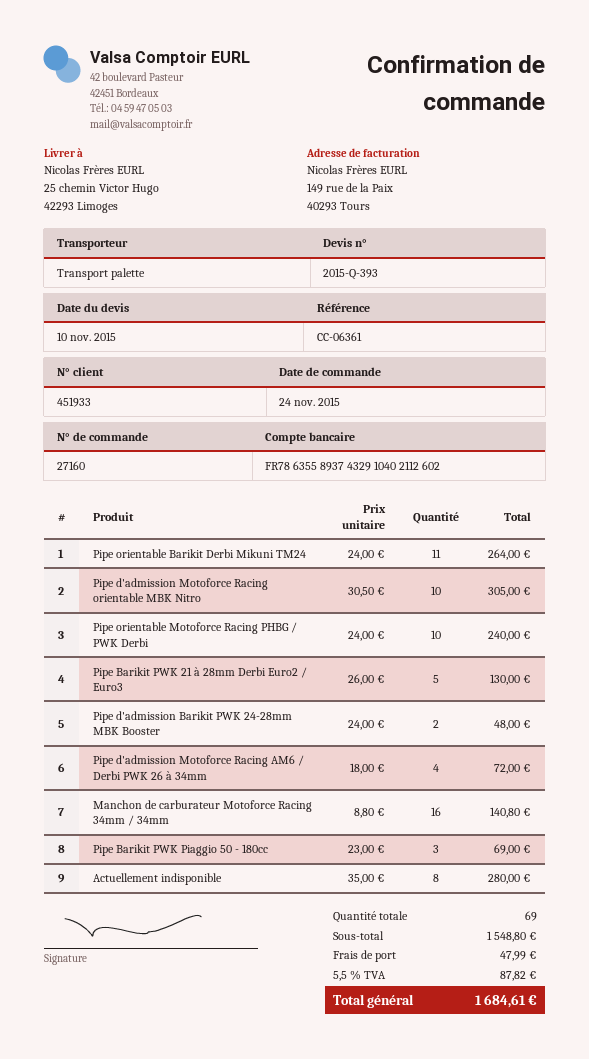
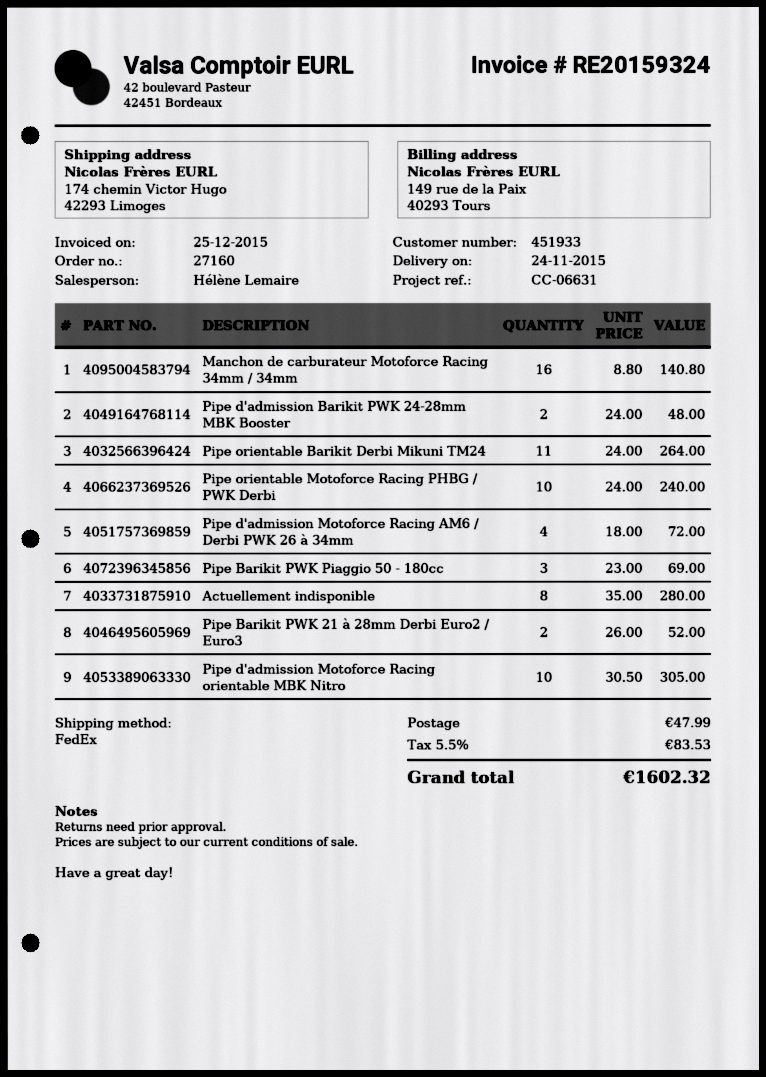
reference: CC-06361 -> CC-06631
shipping method: pallet freight -> FedEx
ship to: 25 chemin Victor Hugo, 42293 Limoges -> 174 chemin Victor Hugo, 42293 Limoges
Pipe Barikit PWK 21 à 28mm Derbi Euro2 / Euro3: 5 x 26.00 = 130.00 -> 2 x 26.00 = 52.00
tax: 5.5% = 87.82 -> 5.5% = 83.53
total: 1684.61 -> 1602.32

